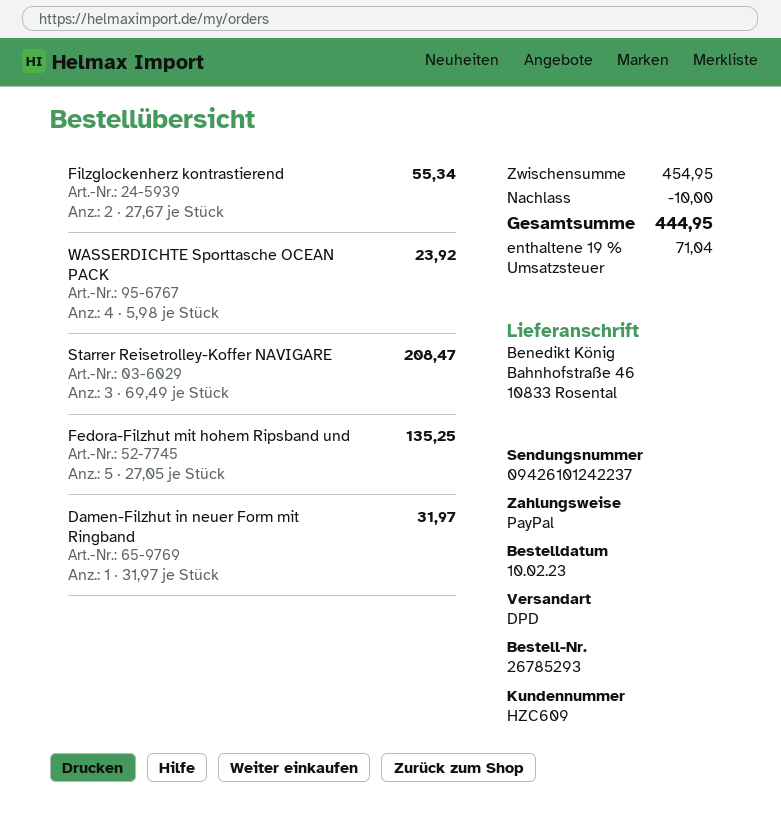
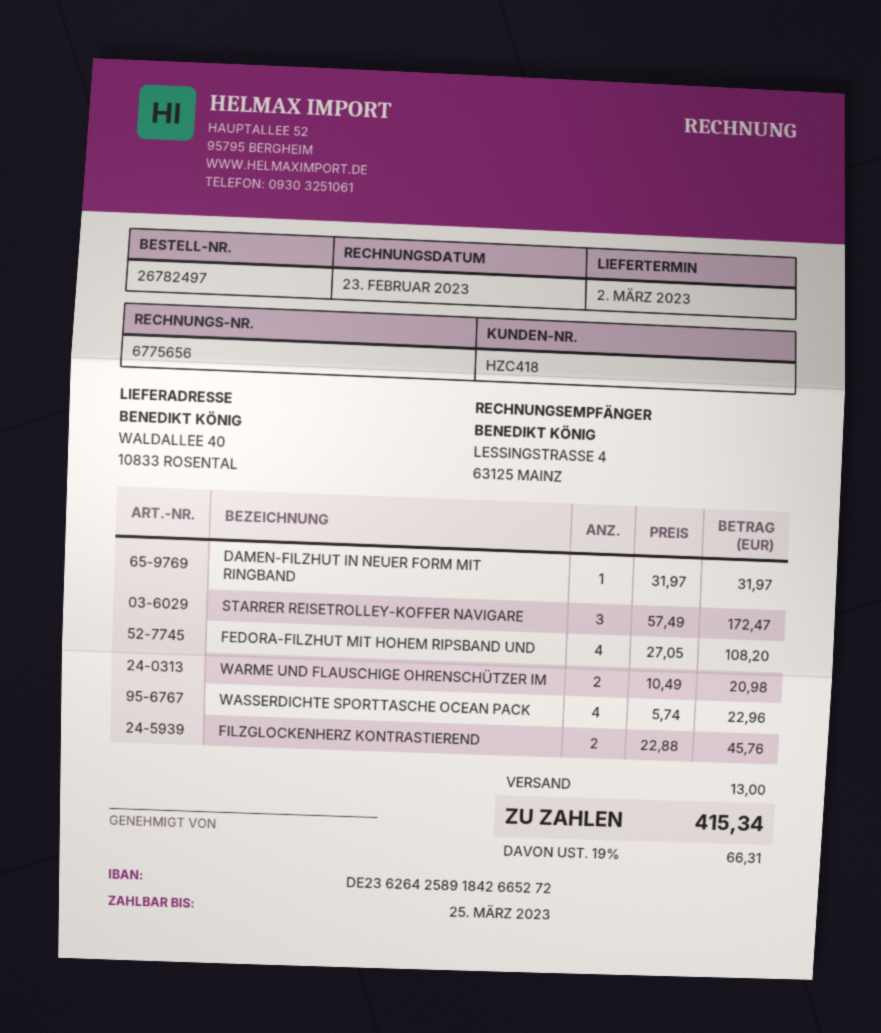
order number: 26785293 -> 26782497
customer number: HZC609 -> HZC418
ship to: Bahnhofstraße 46, 10833 Rosental -> WALDALLEE 40, 10833 ROSENTAL
Filzglockenherz kontrastierend: 2 x 27.67 = 55.34 -> 2 x 22.88 = 45.76
WASSERDICHTE Sporttasche OCEAN PACK: 4 x 5.98 = 23.92 -> 4 x 5.74 = 22.96
Starrer Reisetrolley-Koffer NAVIGARE: 3 x 69.49 = 208.47 -> 3 x 57.49 = 172.47
Fedora-Filzhut mit hohem Ripsband und: 5 x 27.05 = 135.25 -> 4 x 27.05 = 108.20
WARME UND FLAUSCHIGE OHRENSCHÜTZER IM: none -> 2 x 10.49 = 20.98
discount: 10.00 -> none
shipping: none -> 13.00
tax: 19% = 71.04 -> 19% = 66.31
total: 444.95 -> 415.34

